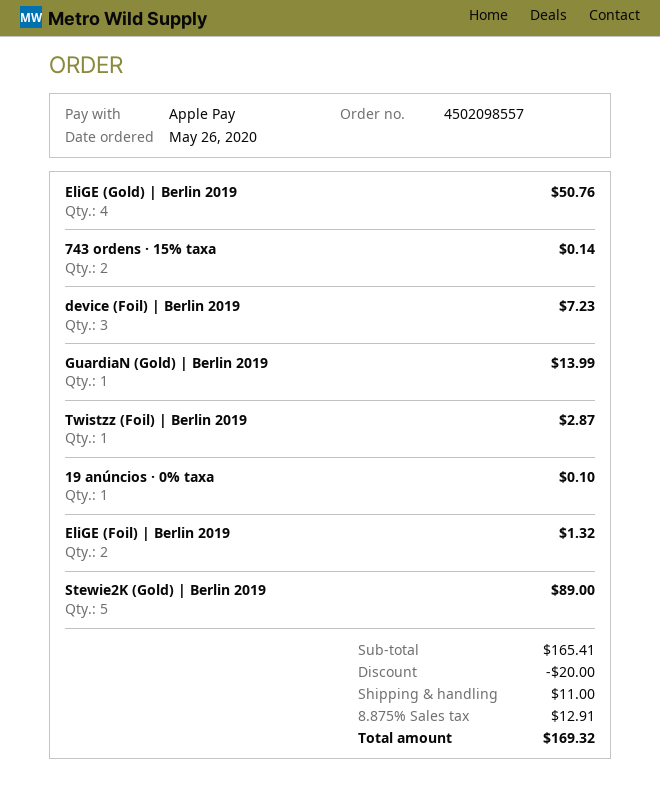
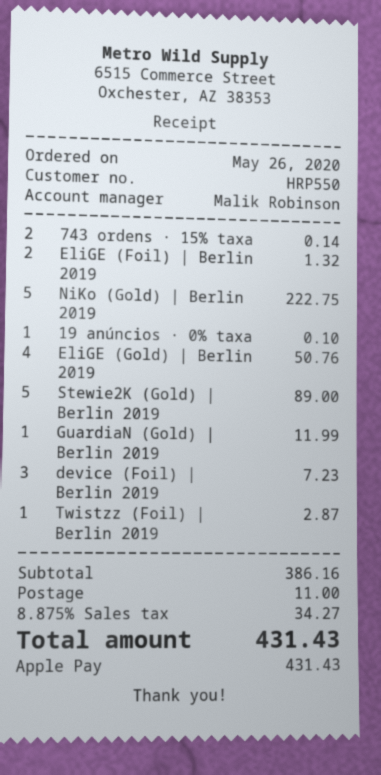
GuardiaN (Gold) | Berlin 2019: 1 for 13.99 -> 1 for 11.99
NiKo (Gold) | Berlin 2019: none -> 5 for 222.75
subtotal: 165.41 -> 386.16
discount: 20.00 -> none
tax: 8.875% = 12.91 -> 8.875% = 34.27
total: 169.32 -> 431.43

